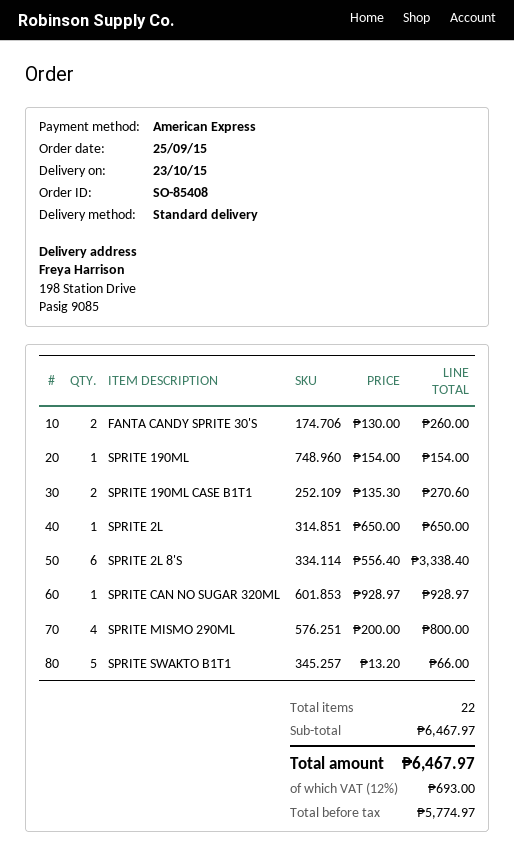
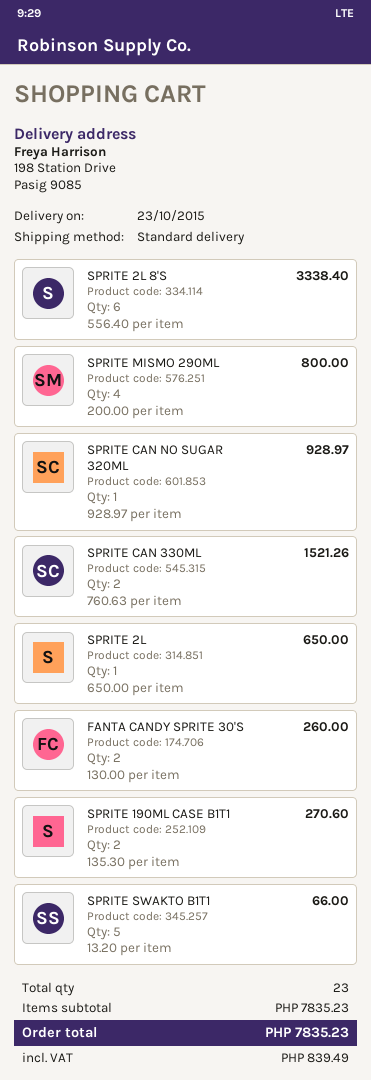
SPRITE 190ML: 1 x 154.00 = 154.00 -> none
SPRITE CAN 330ML: none -> 2 x 760.63 = 1521.26
total quantity: 22 -> 23
subtotal: 6467.97 -> 7835.23
tax: 693.00 -> 839.49
total: 6467.97 -> 7835.23

